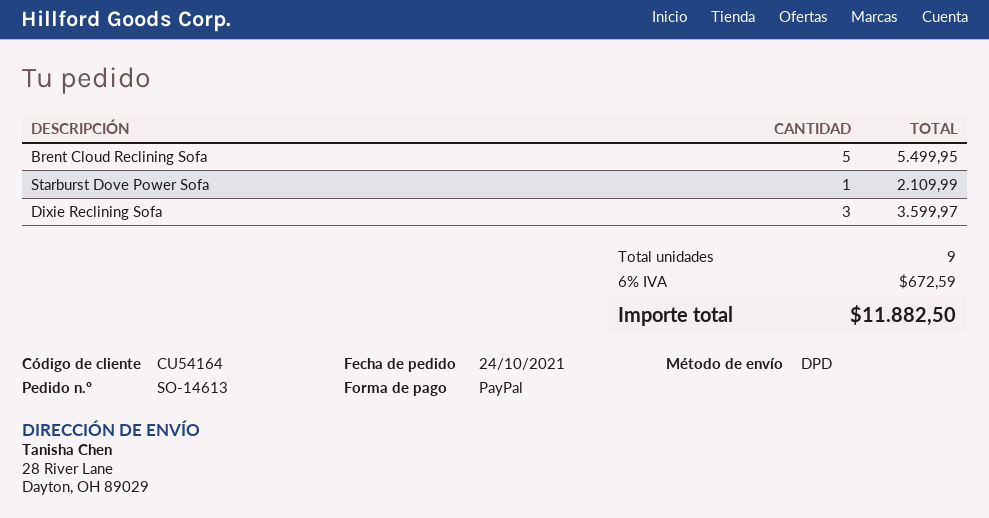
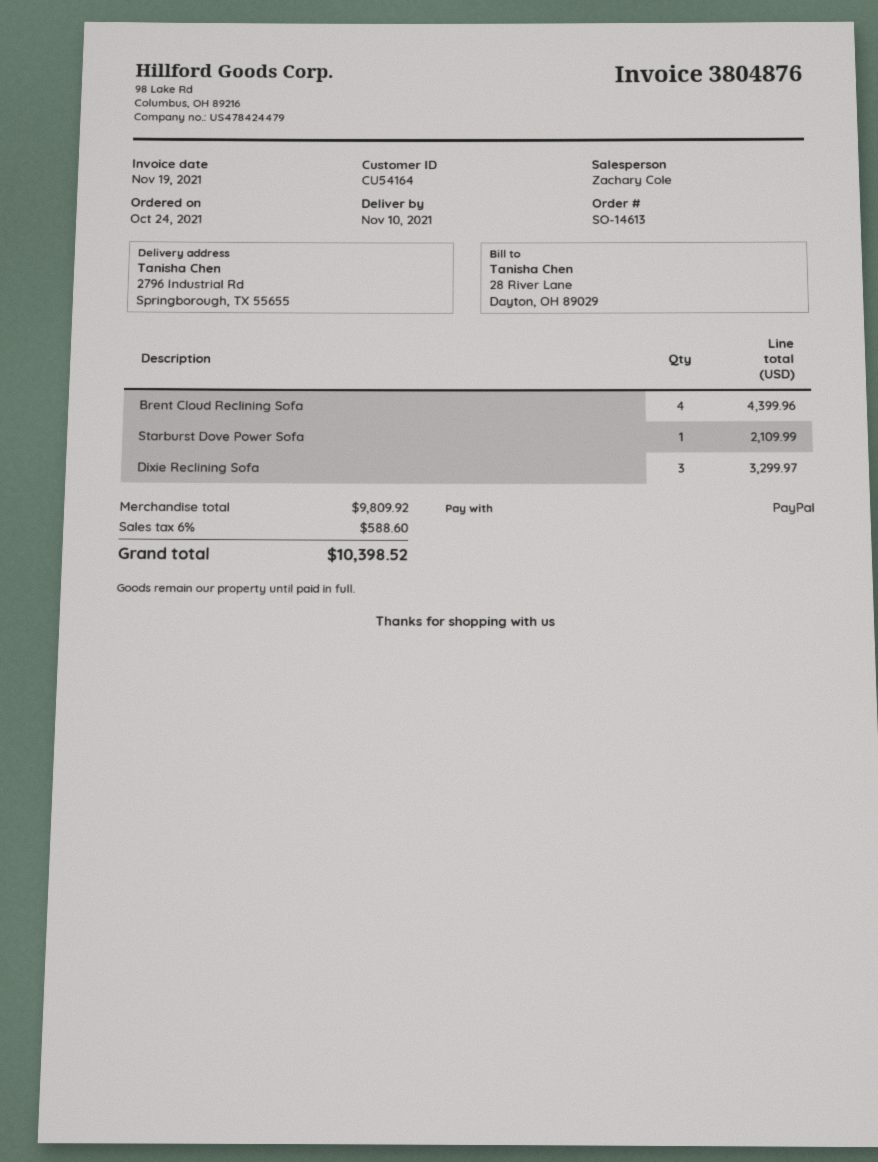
ship to: 28 River Lane, Dayton, OH 89029 -> 2796 Industrial Rd, Springborough, TX 55655
Brent Cloud Reclining Sofa: 5 for 5499.95 -> 4 for 4399.96
Dixie Reclining Sofa: 3 for 3599.97 -> 3 for 3299.97
tax: 6% = 672.59 -> 6% = 588.60
total: 11882.50 -> 10398.52

